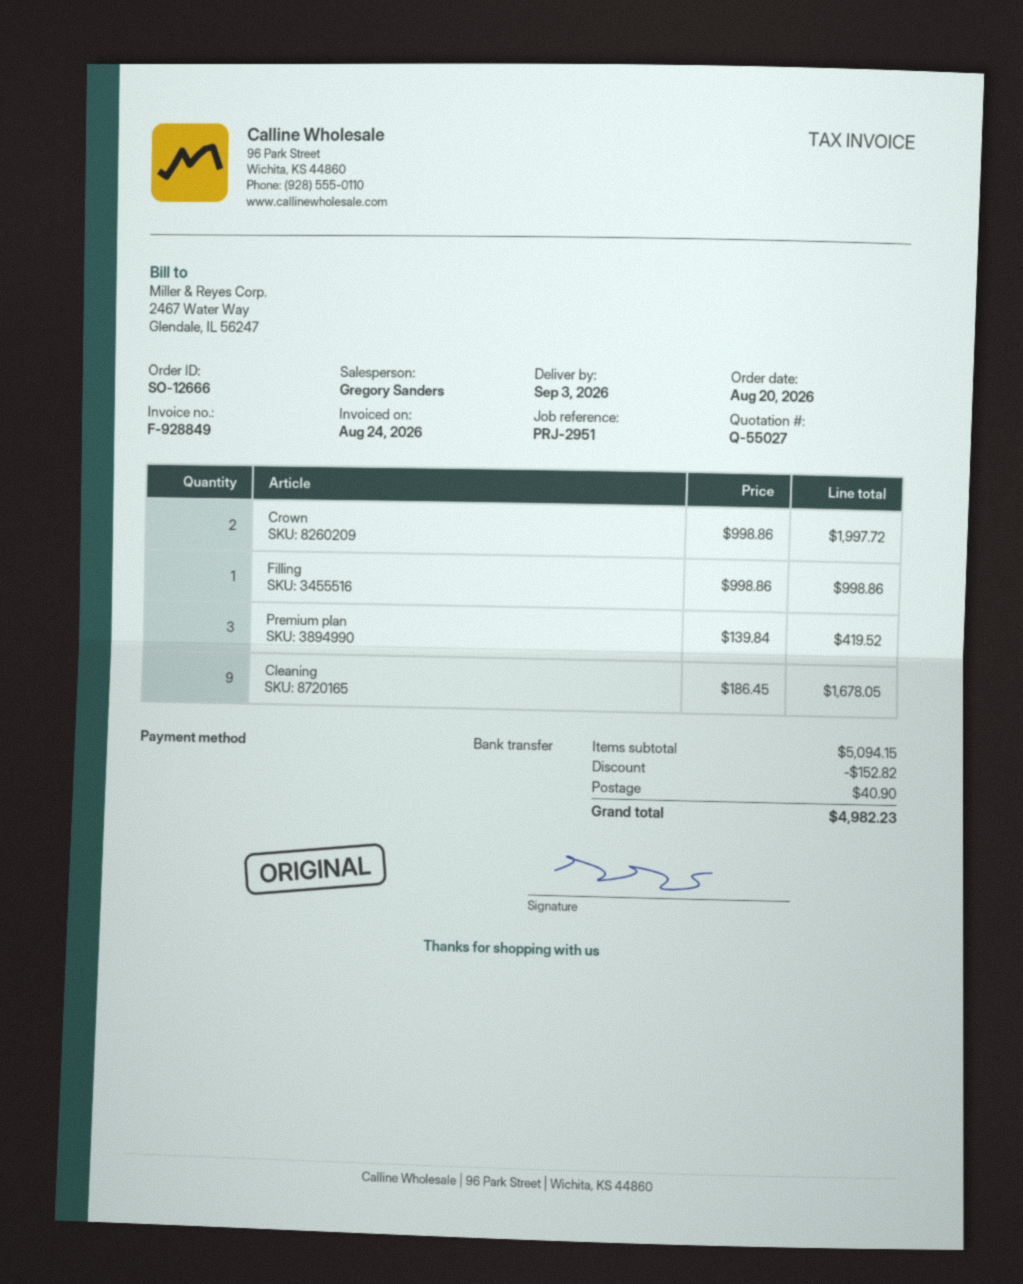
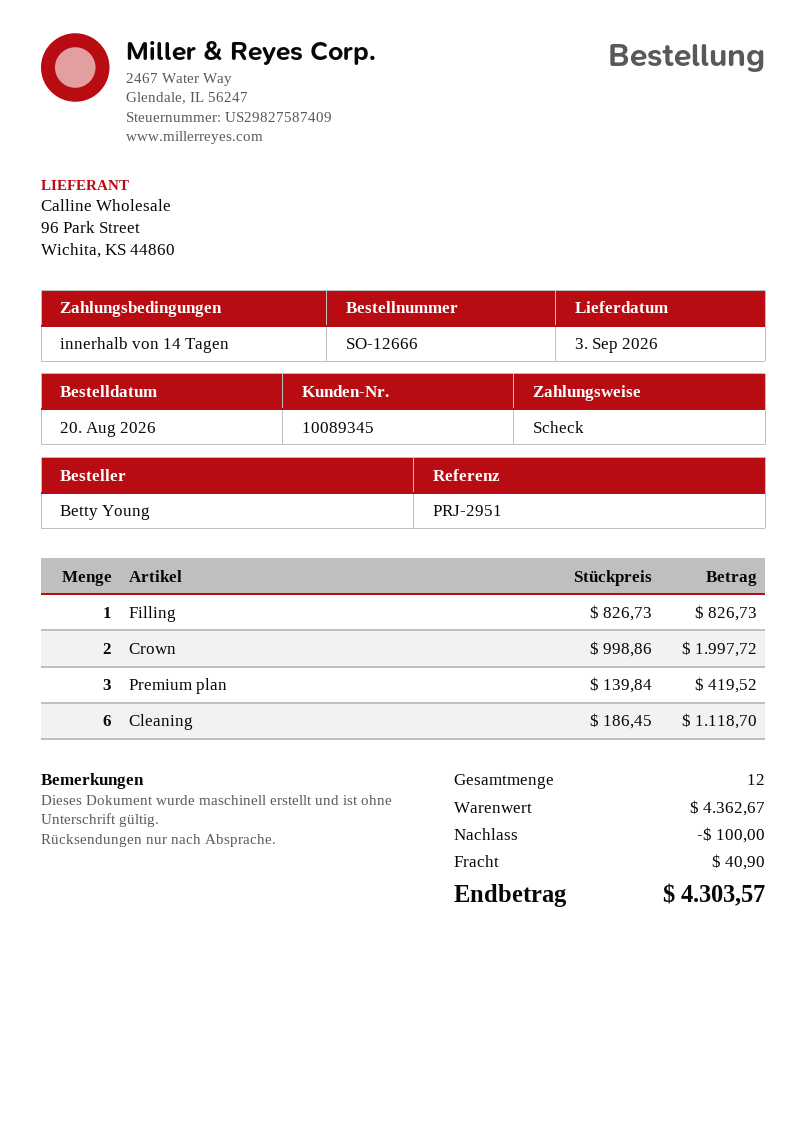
payment method: bank transfer -> cheque
Filling: 1 x 998.86 = 998.86 -> 1 x 826.73 = 826.73
Cleaning: 9 x 186.45 = 1678.05 -> 6 x 186.45 = 1118.70
subtotal: 5094.15 -> 4362.67
discount: 152.82 -> 100.00
total: 4982.23 -> 4303.57

